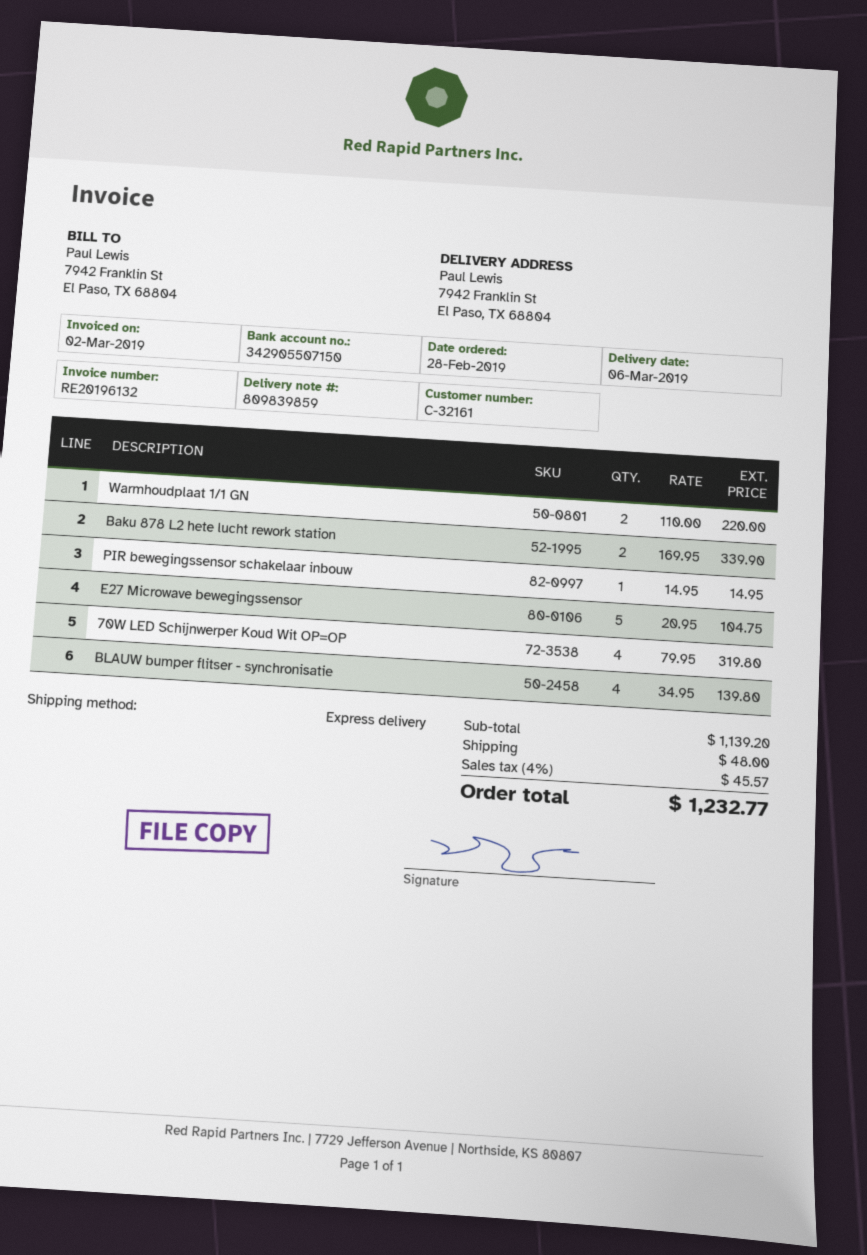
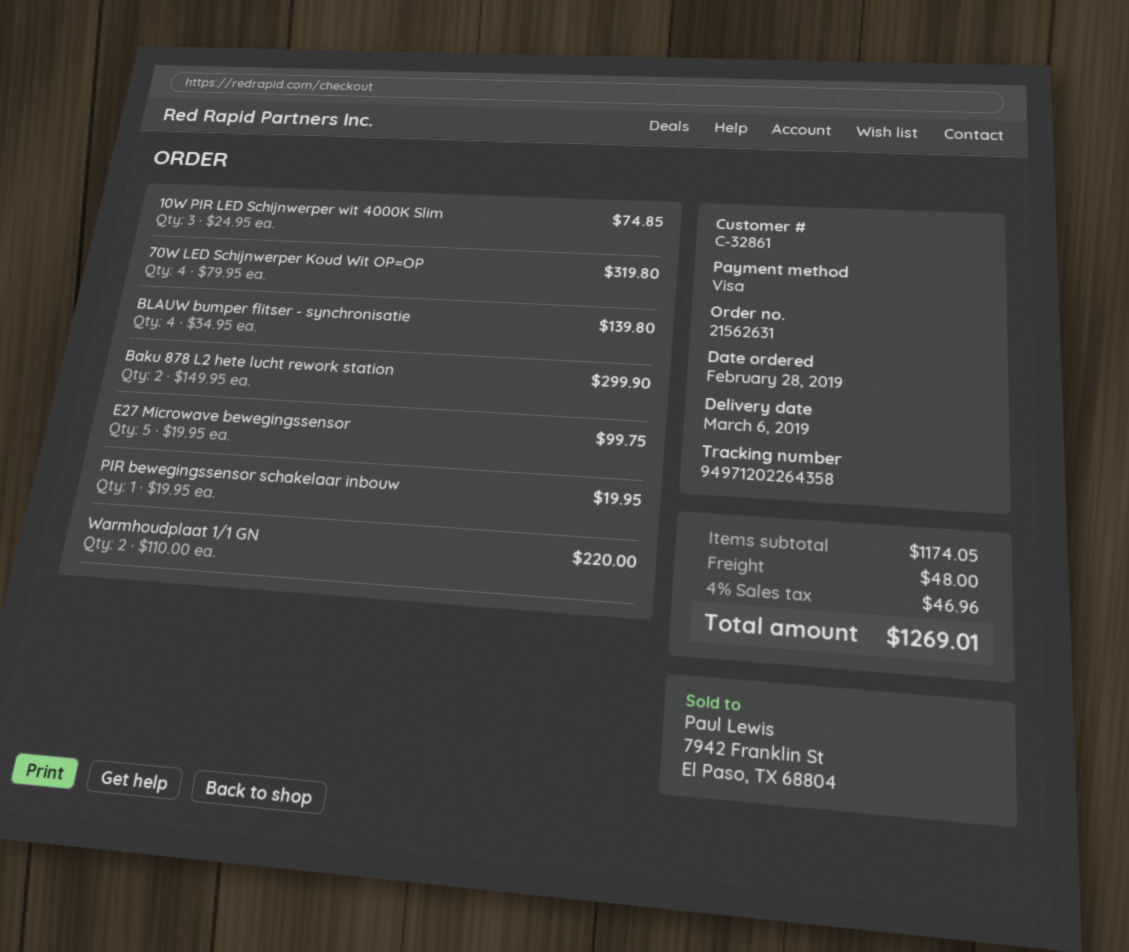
customer number: C-32161 -> C-32861
Baku 878 L2 hete lucht rework station: 2 x 169.95 = 339.90 -> 2 x 149.95 = 299.90
PIR bewegingssensor schakelaar inbouw: 1 x 14.95 = 14.95 -> 1 x 19.95 = 19.95
E27 Microwave bewegingssensor: 5 x 20.95 = 104.75 -> 5 x 19.95 = 99.75
10W PIR LED Schijnwerper wit 4000K Slim: none -> 3 x 24.95 = 74.85
subtotal: 1139.20 -> 1174.05
tax: 4% = 45.57 -> 4% = 46.96
total: 1232.77 -> 1269.01

